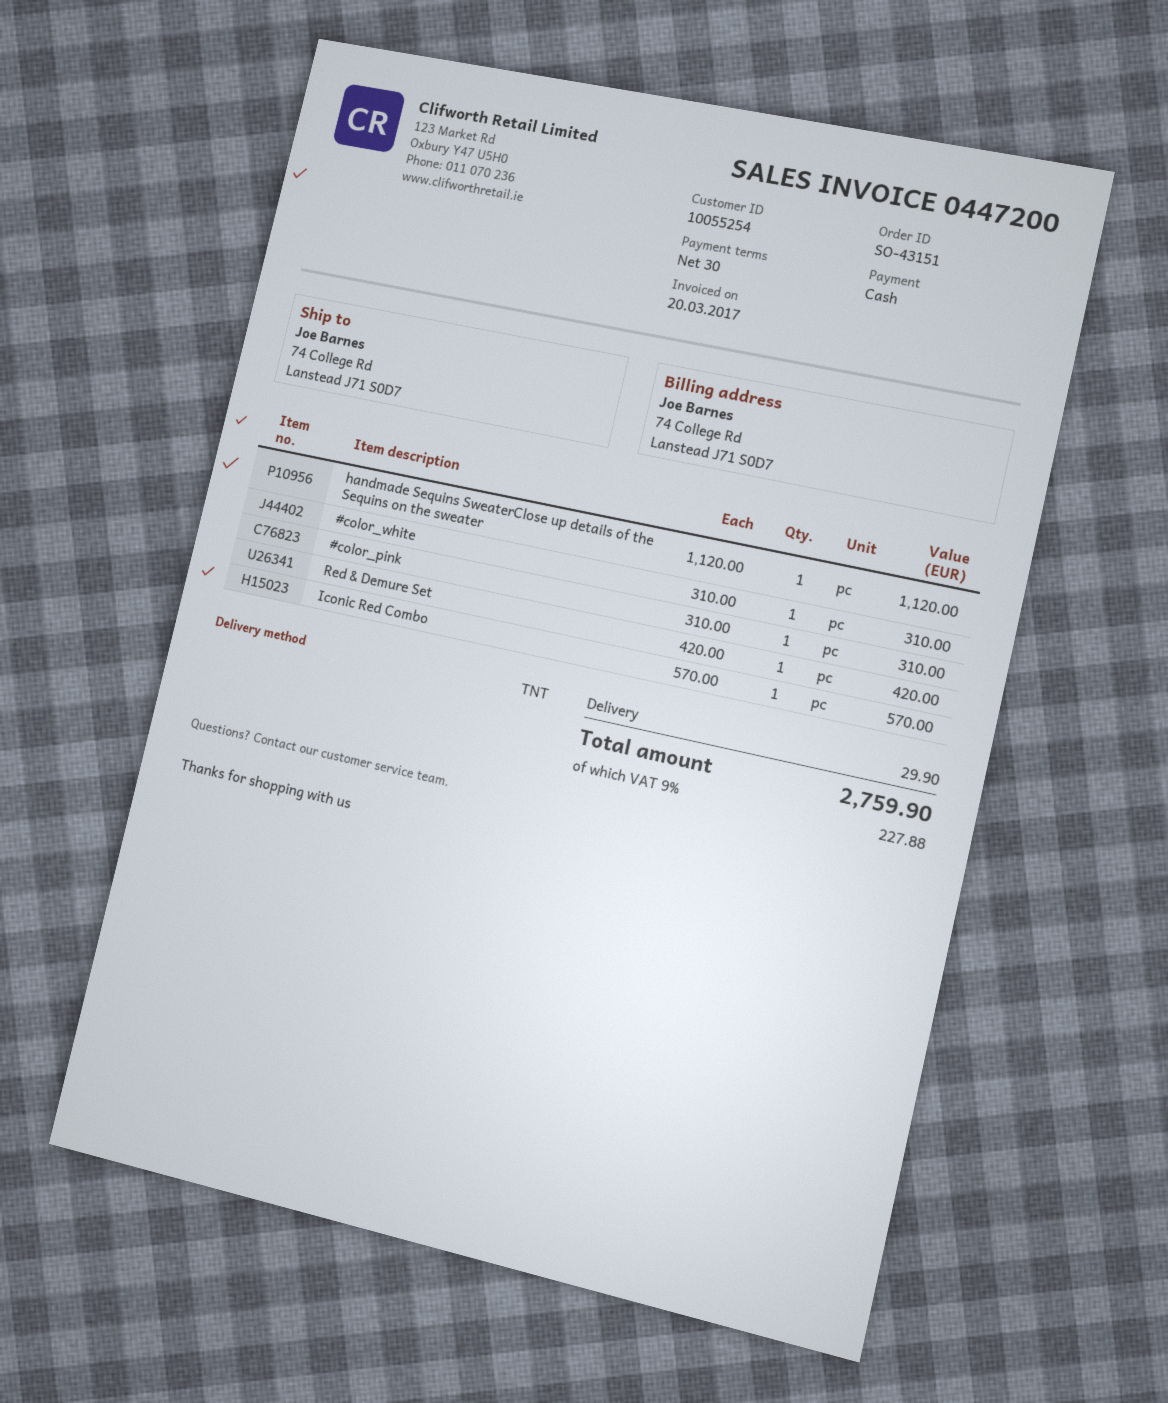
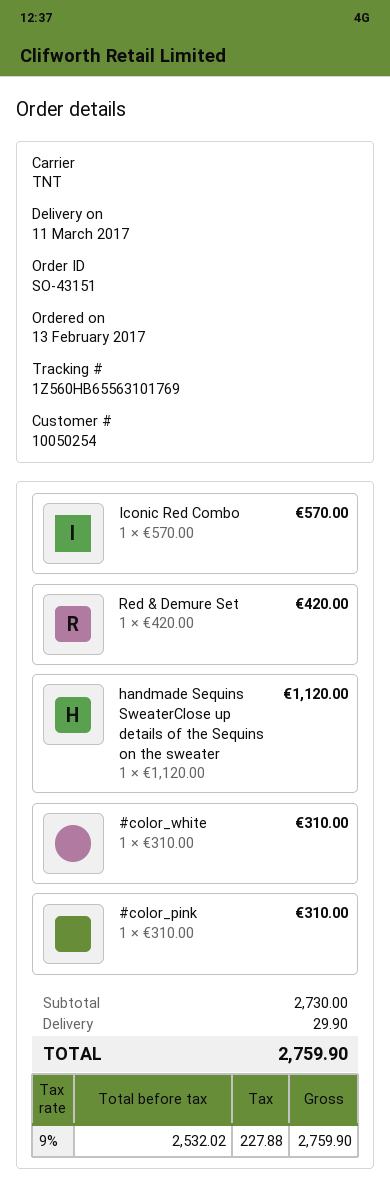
customer number: 10055254 -> 10050254

